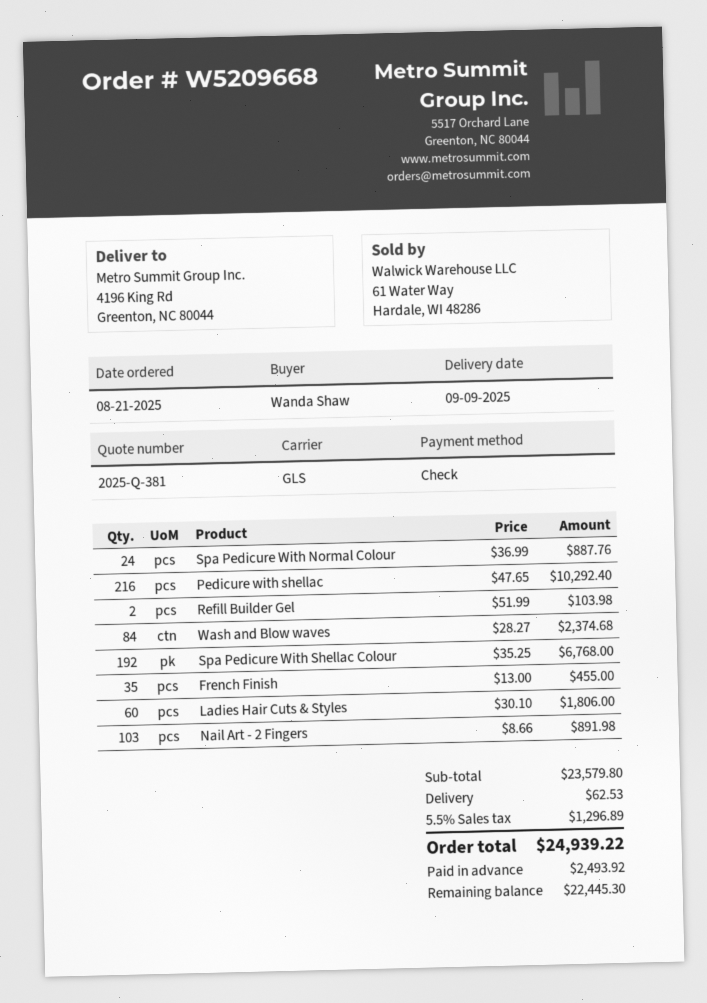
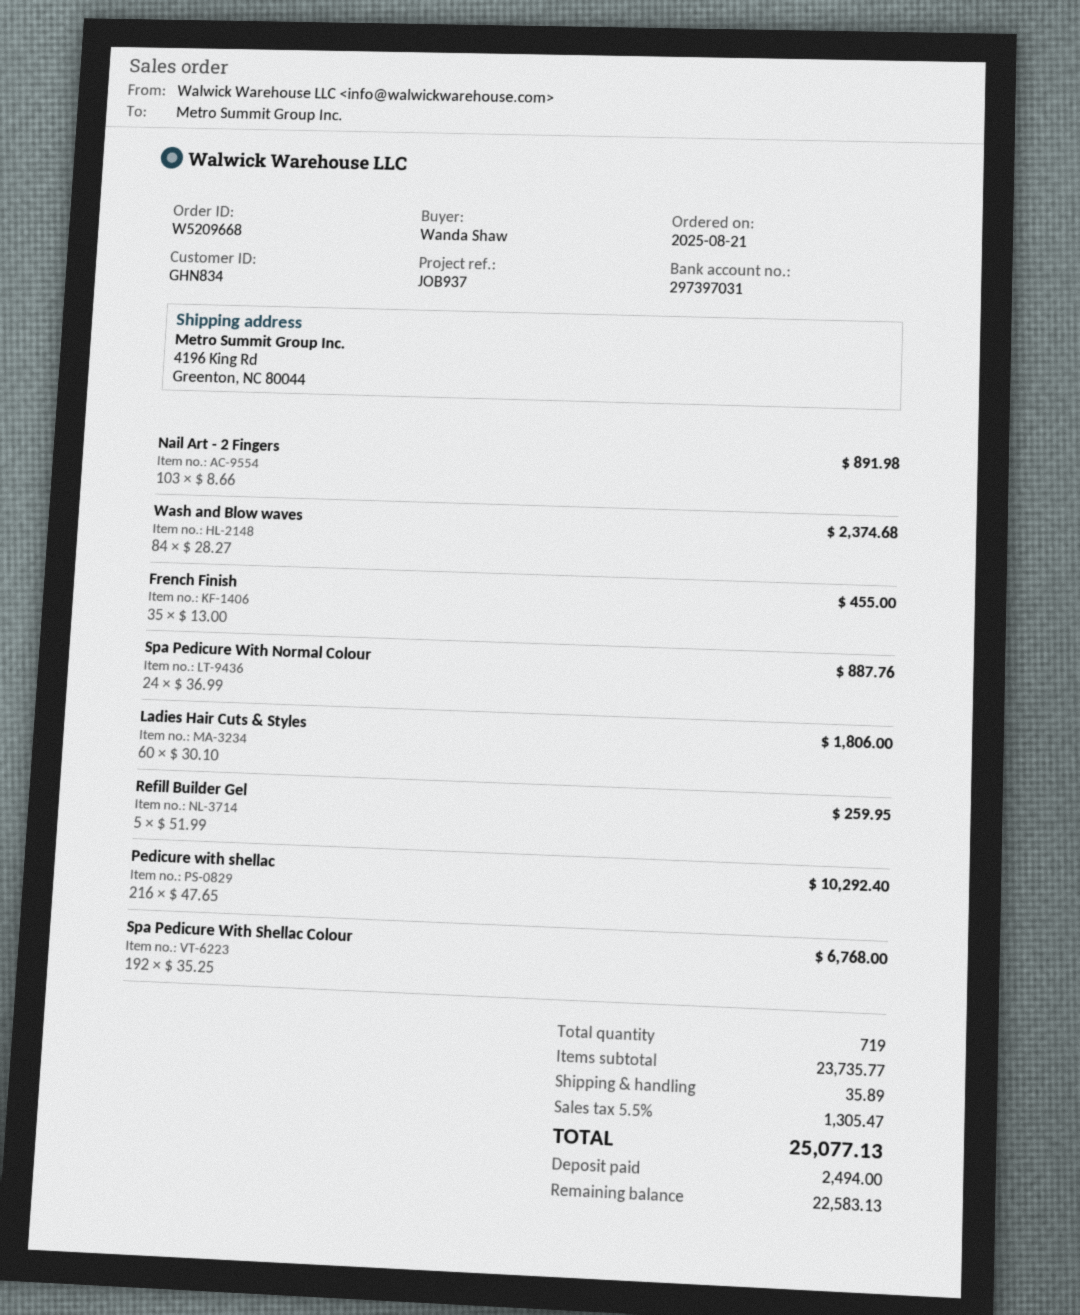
Refill Builder Gel: 2 x 51.99 = 103.98 -> 5 x 51.99 = 259.95
subtotal: 23579.80 -> 23735.77
shipping: 62.53 -> 35.89
tax: 5.5% = 1296.89 -> 5.5% = 1305.47
total: 24939.22 -> 25077.13
deposit: 2493.92 -> 2494.00
balance: 22445.30 -> 22583.13

